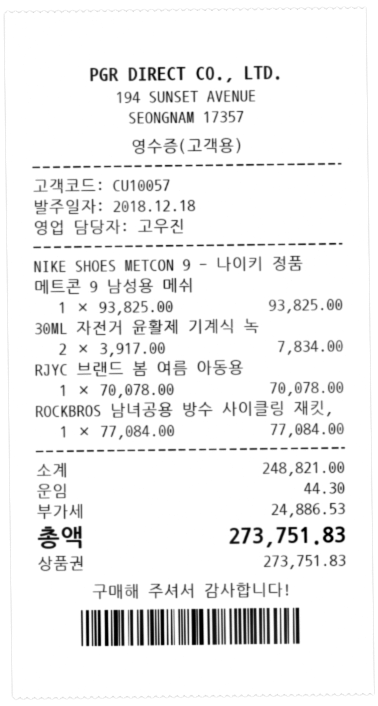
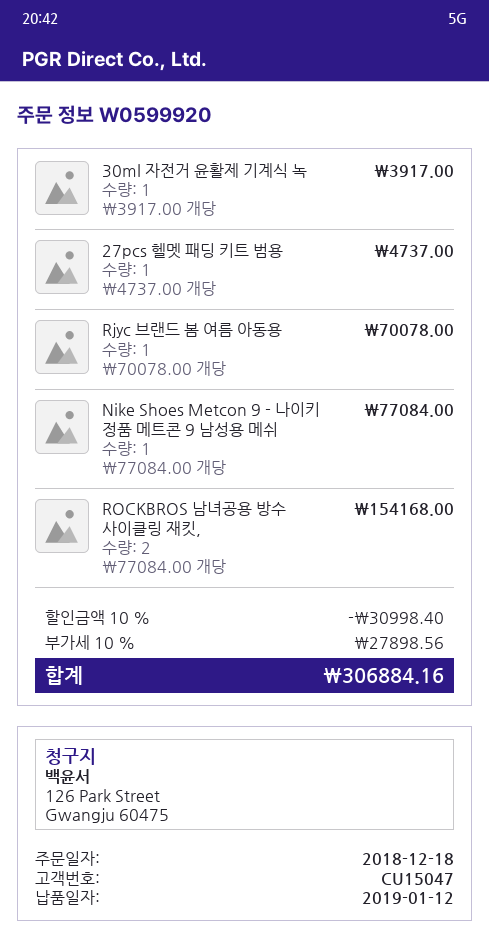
customer number: CU10057 -> CU15047
NIKE SHOES METCON 9 - 나이키 정품 메트콘 9 남성용 메쉬: 1 x 93825.00 = 93825.00 -> 1 x 77084.00 = 77084.00
30ML 자전거 윤활제 기계식 녹: 2 x 3917.00 = 7834.00 -> 1 x 3917.00 = 3917.00
ROCKBROS 남녀공용 방수 사이클링 재킷,: 1 x 77084.00 = 77084.00 -> 2 x 77084.00 = 154168.00
27pcs 헬멧 패딩 키트 범용: none -> 1 x 4737.00 = 4737.00
discount: none -> 10% = 30998.40
shipping: 44.30 -> none
tax: 24886.53 -> 27898.56
total: 273751.83 -> 306884.16

